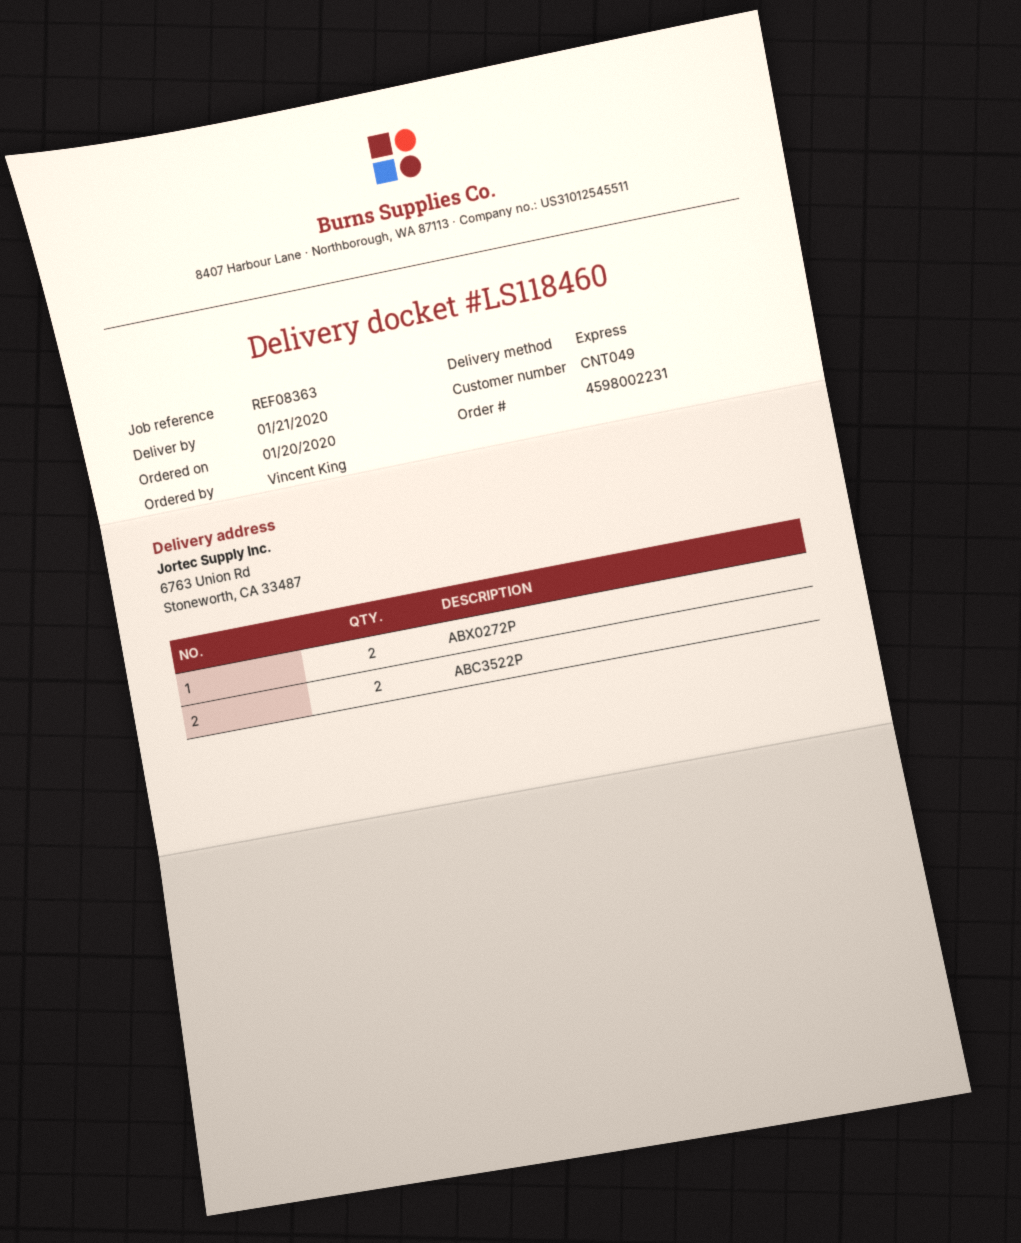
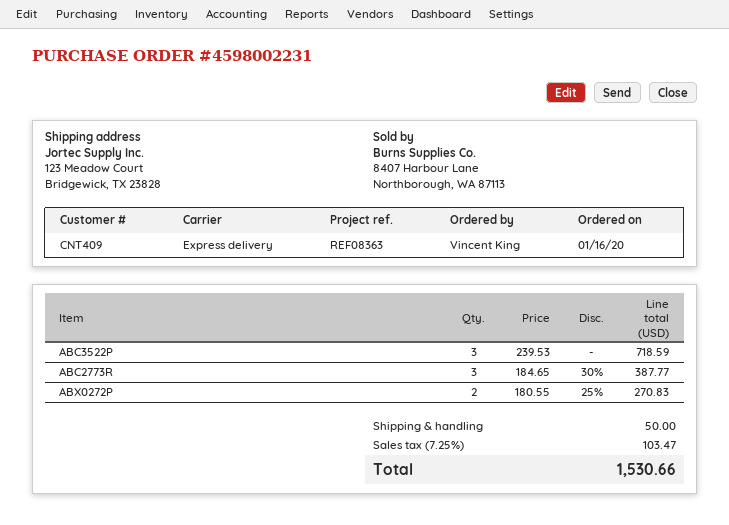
order date: 2020-01-20 -> 2020-01-16
customer number: CNT049 -> CNT409
ship to: 6763 Union Rd, Stoneworth, CA 33487 -> 123 Meadow Court, Bridgewick, TX 23828
ABC3522P: 2 -> 3
ABC2773R: none -> 3

